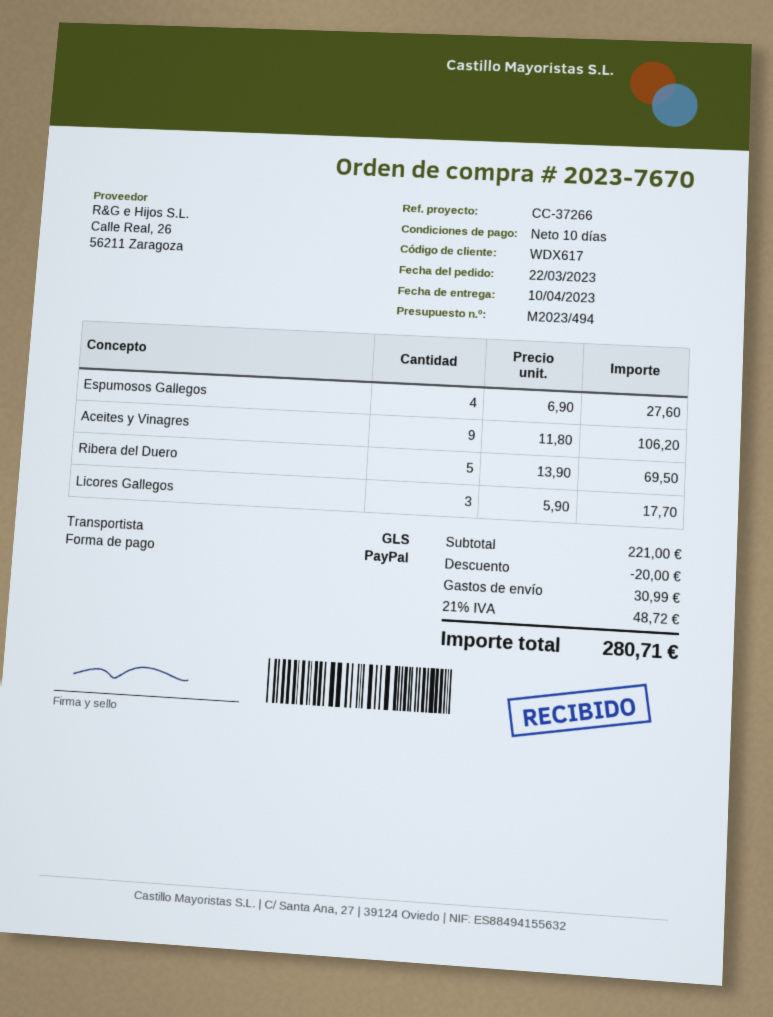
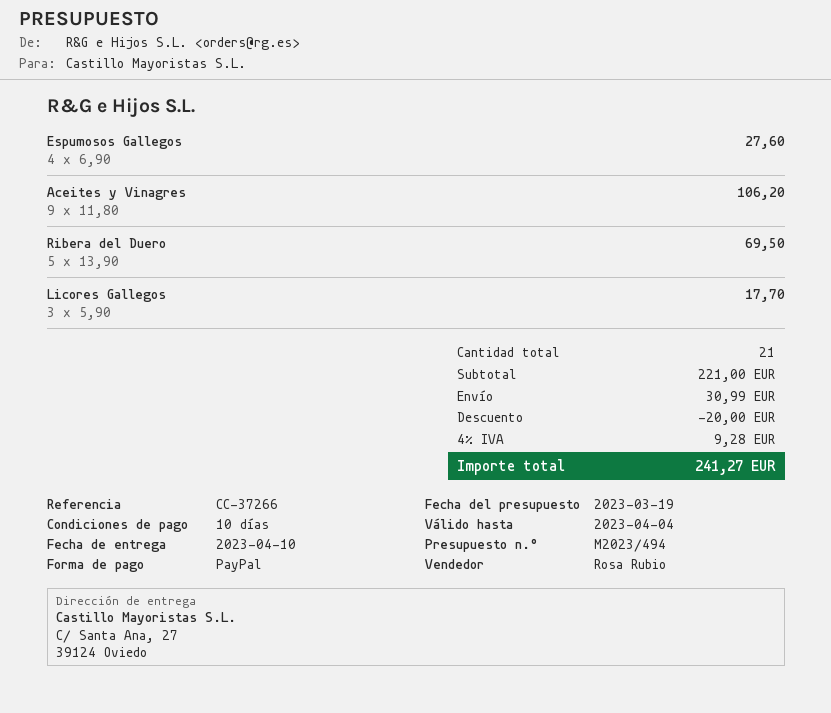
tax: 21% = 48.72 -> 4% = 9.28
total: 280.71 -> 241.27

